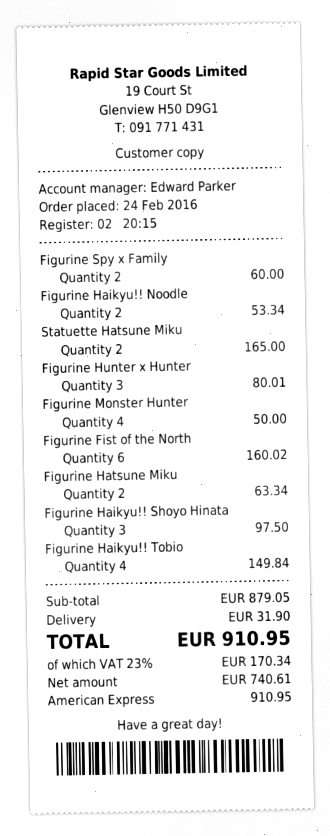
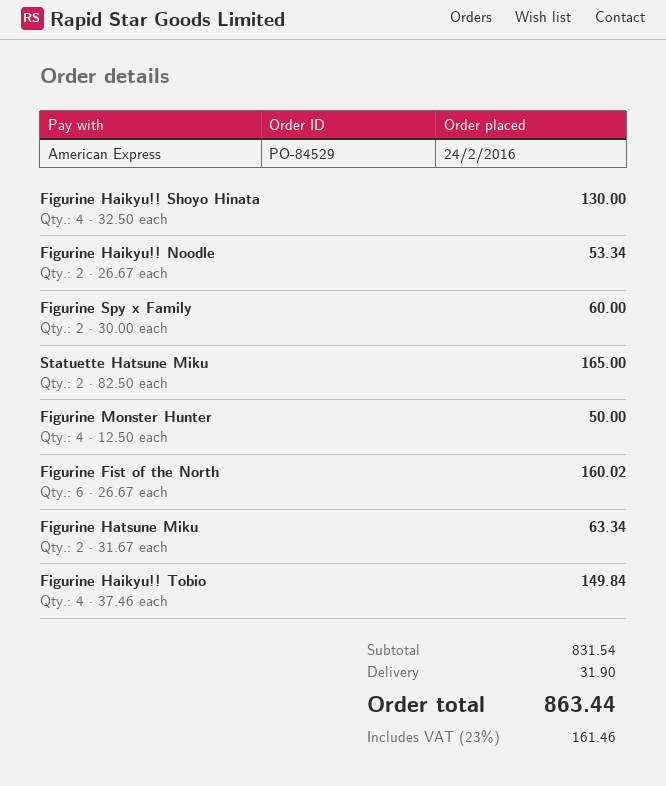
Figurine Hunter x Hunter: 3 for 80.01 -> none
Figurine Haikyu!! Shoyo Hinata: 3 for 97.50 -> 4 for 130.00
subtotal: 879.05 -> 831.54
tax: 23% = 170.34 -> 23% = 161.46
total: 910.95 -> 863.44

